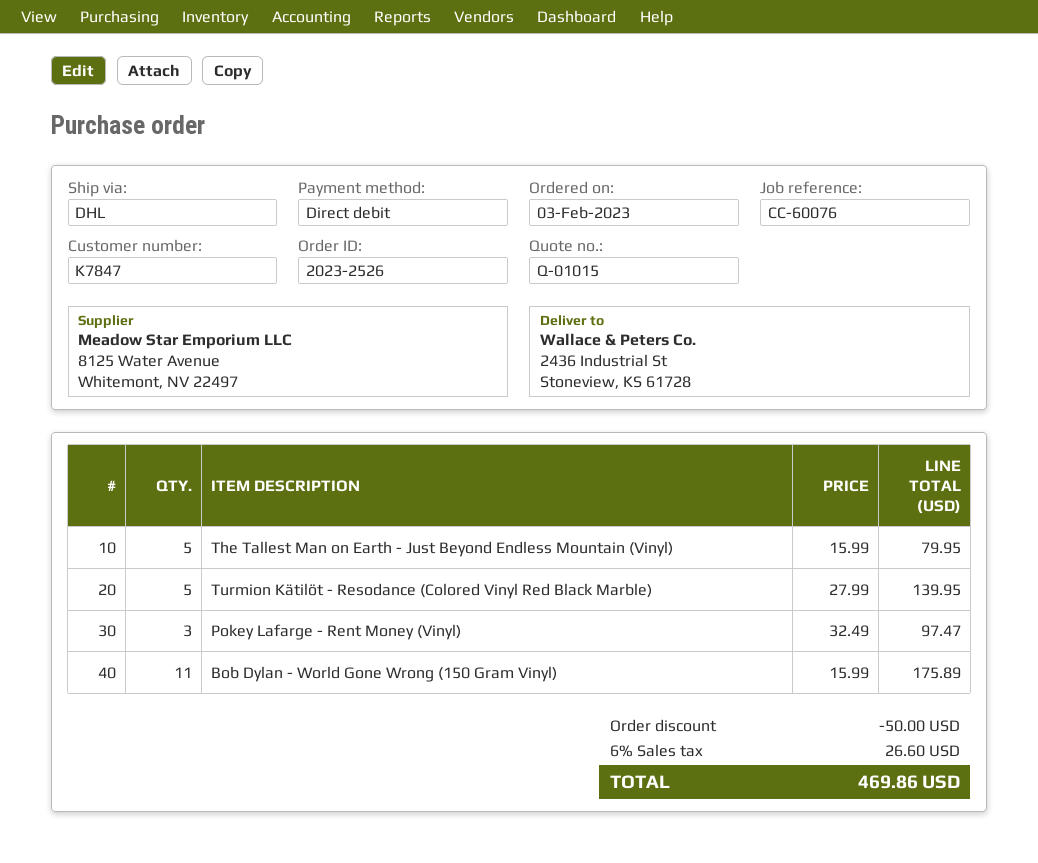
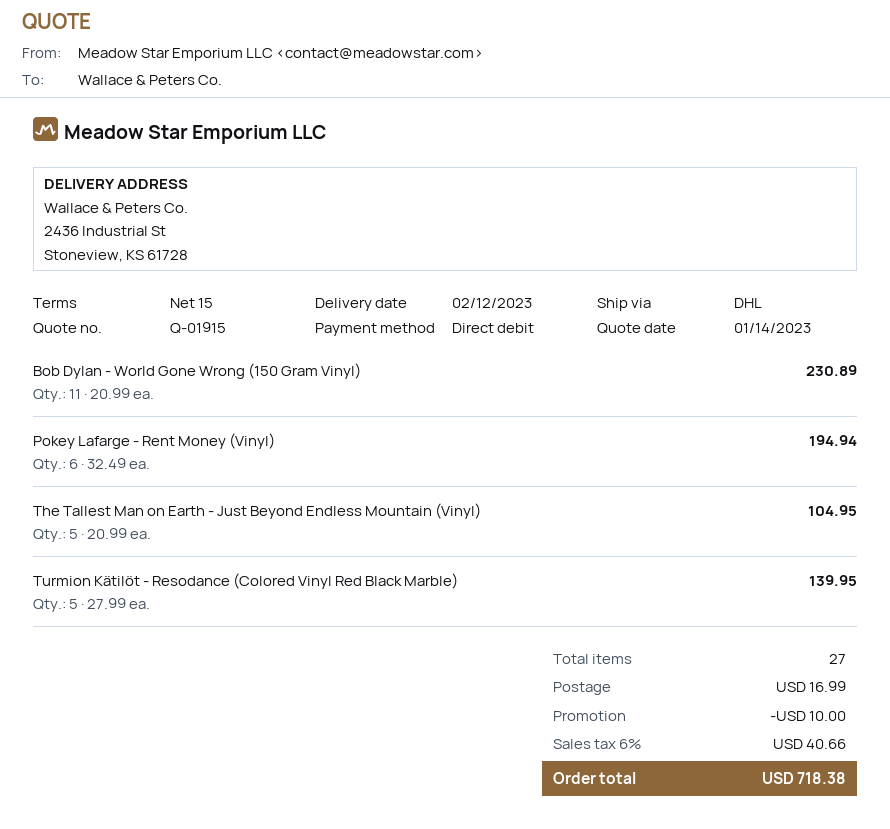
quote number: Q-01015 -> Q-01915
The Tallest Man on Earth - Just Beyond Endless Mountain (Vinyl): 5 x 15.99 = 79.95 -> 5 x 20.99 = 104.95
Pokey Lafarge - Rent Money (Vinyl): 3 x 32.49 = 97.47 -> 6 x 32.49 = 194.94
Bob Dylan - World Gone Wrong (150 Gram Vinyl): 11 x 15.99 = 175.89 -> 11 x 20.99 = 230.89
discount: 50.00 -> 10.00
shipping: none -> 16.99
tax: 6% = 26.60 -> 6% = 40.66
total: 469.86 -> 718.38

